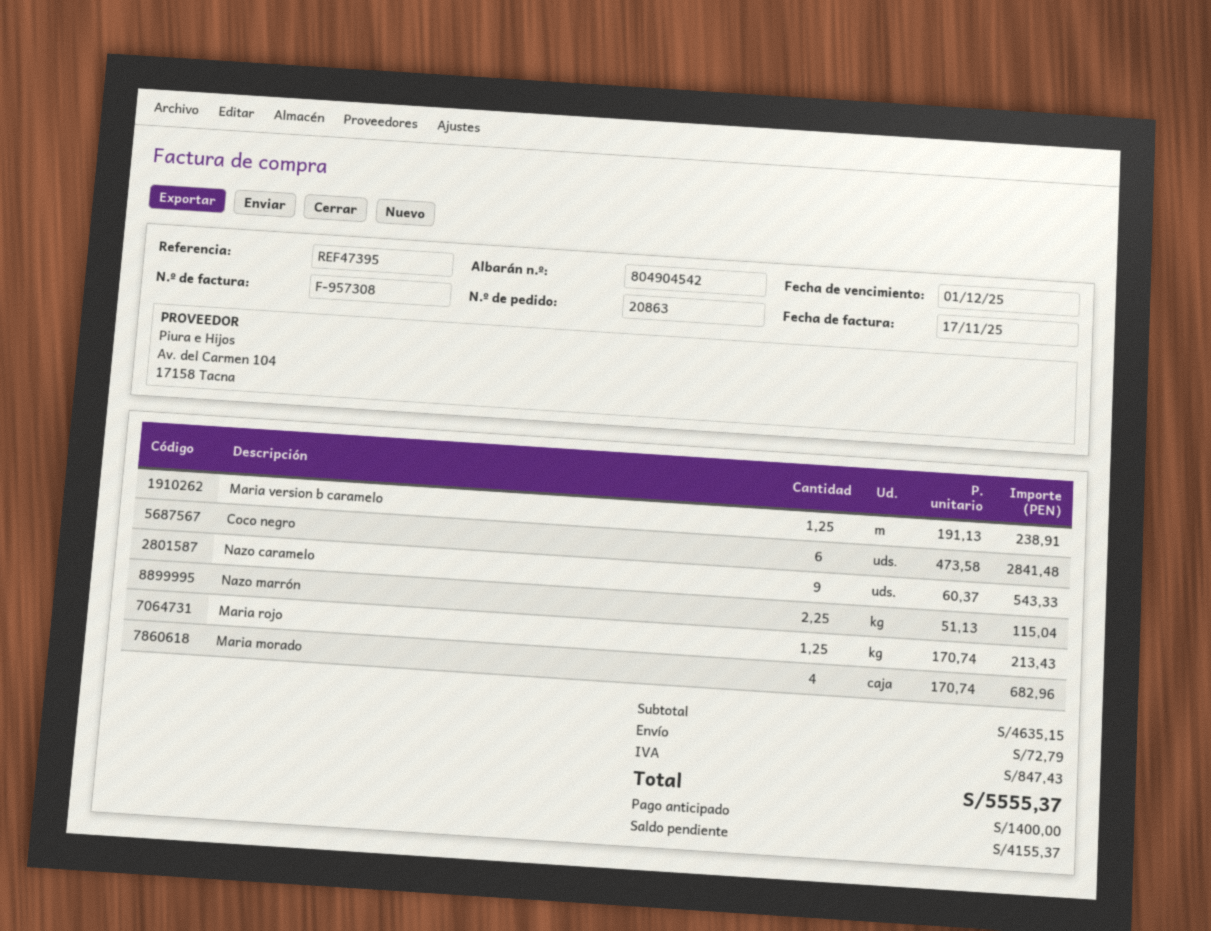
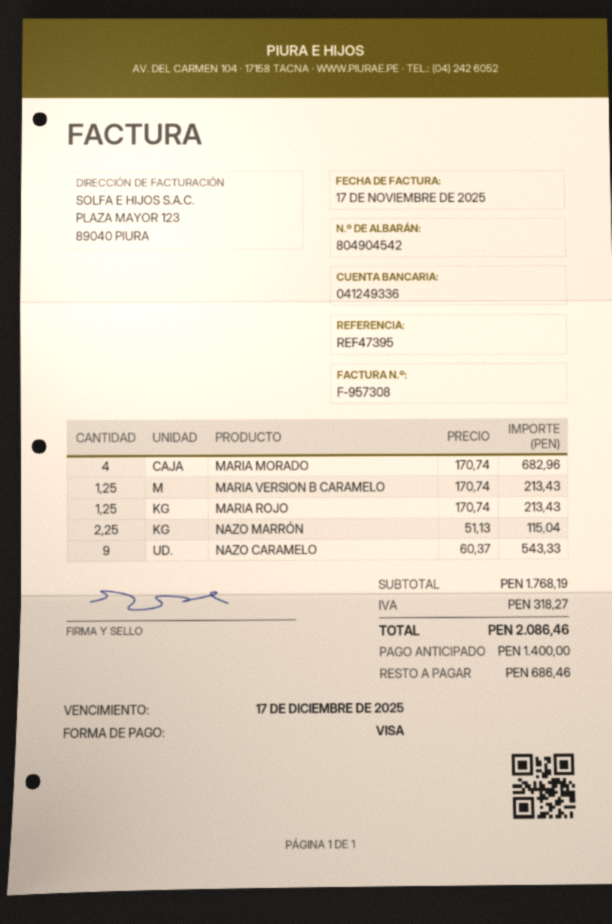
due date: 2025-12-01 -> 2025-12-17
Maria version b caramelo: 1.25 x 191.13 = 238.91 -> 1.25 x 170.74 = 213.43
Coco negro: 6 x 473.58 = 2841.48 -> none
subtotal: 4635.15 -> 1768.19
shipping: 72.79 -> none
tax: 847.43 -> 318.27
total: 5555.37 -> 2086.46
balance: 4155.37 -> 686.46

